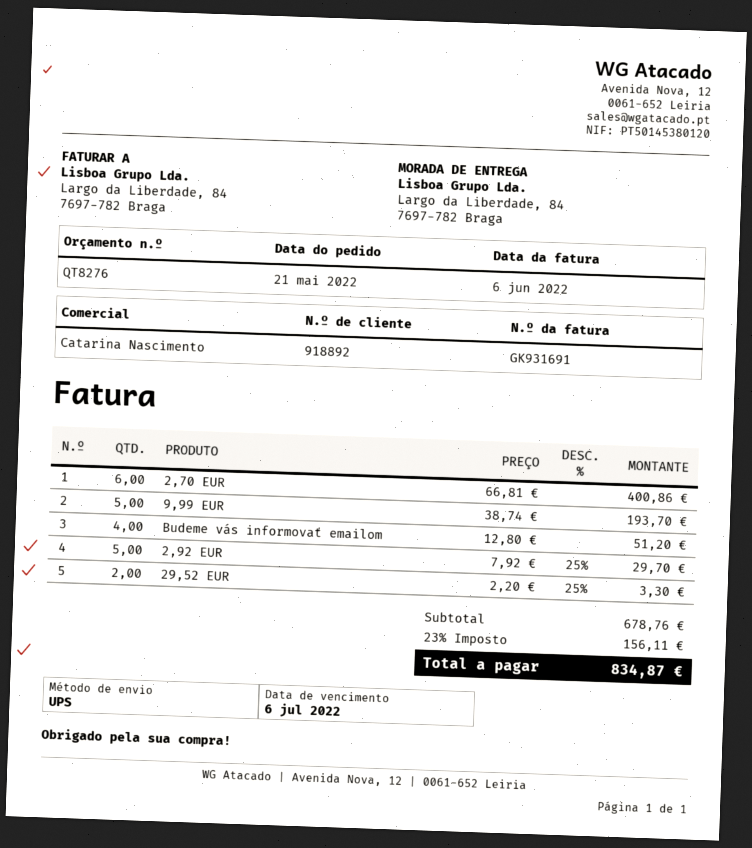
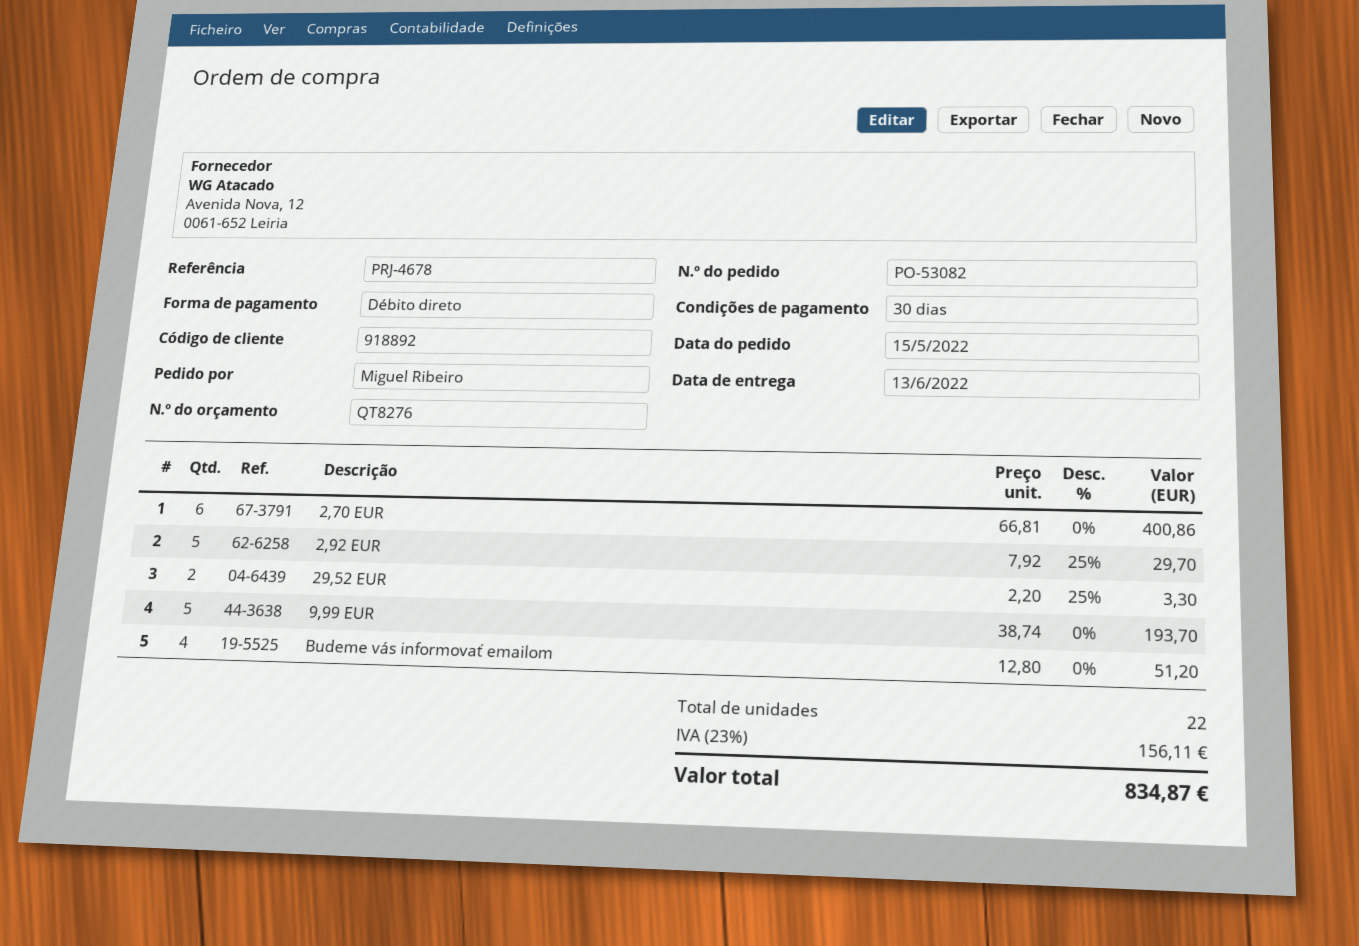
order date: 2022-05-21 -> 2022-05-15

